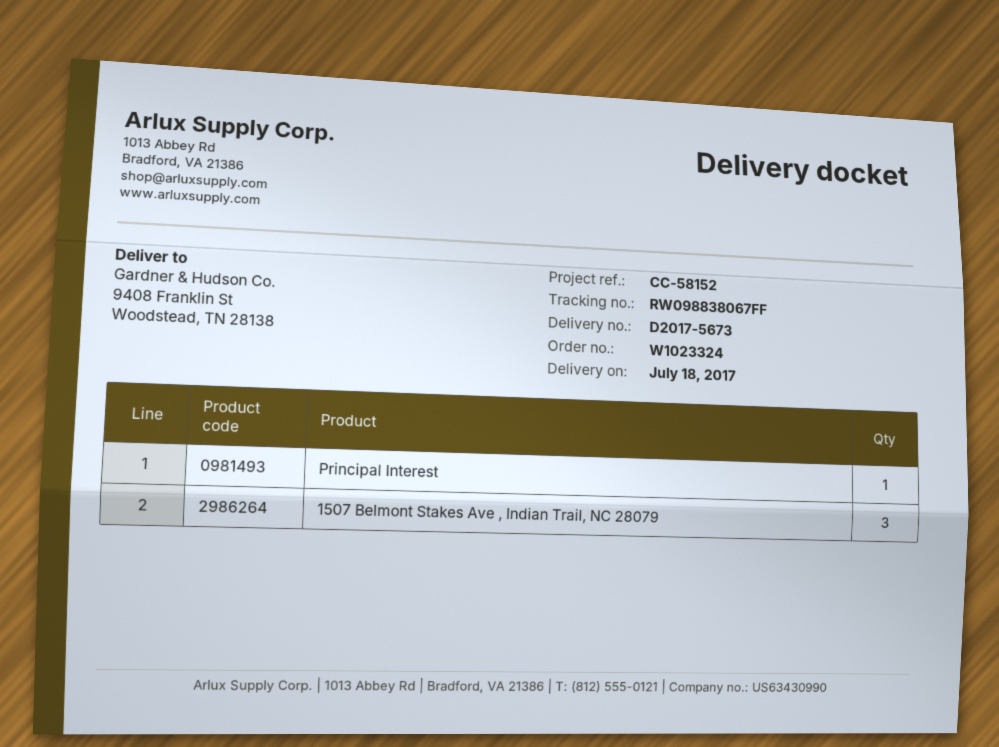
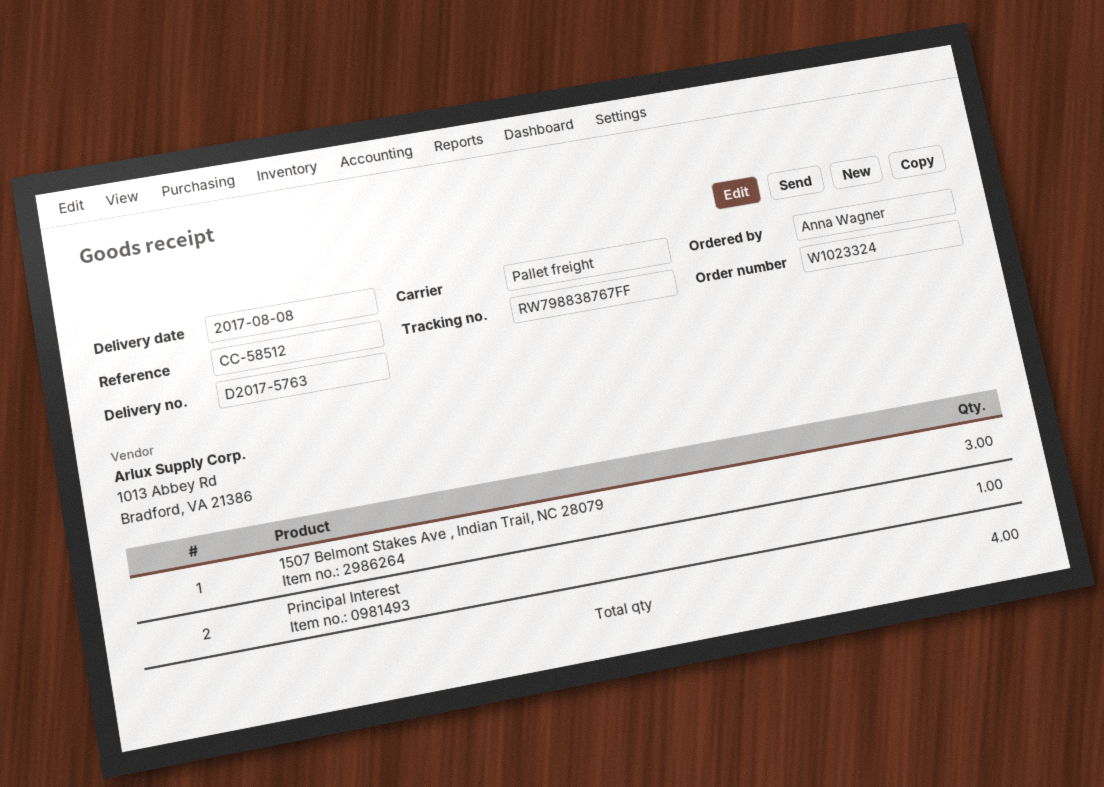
delivery note number: D2017-5673 -> D2017-5763
delivery date: 2017-07-18 -> 2017-08-08
reference: CC-58152 -> CC-58512
tracking number: RW098838067FF -> RW798838767FF

